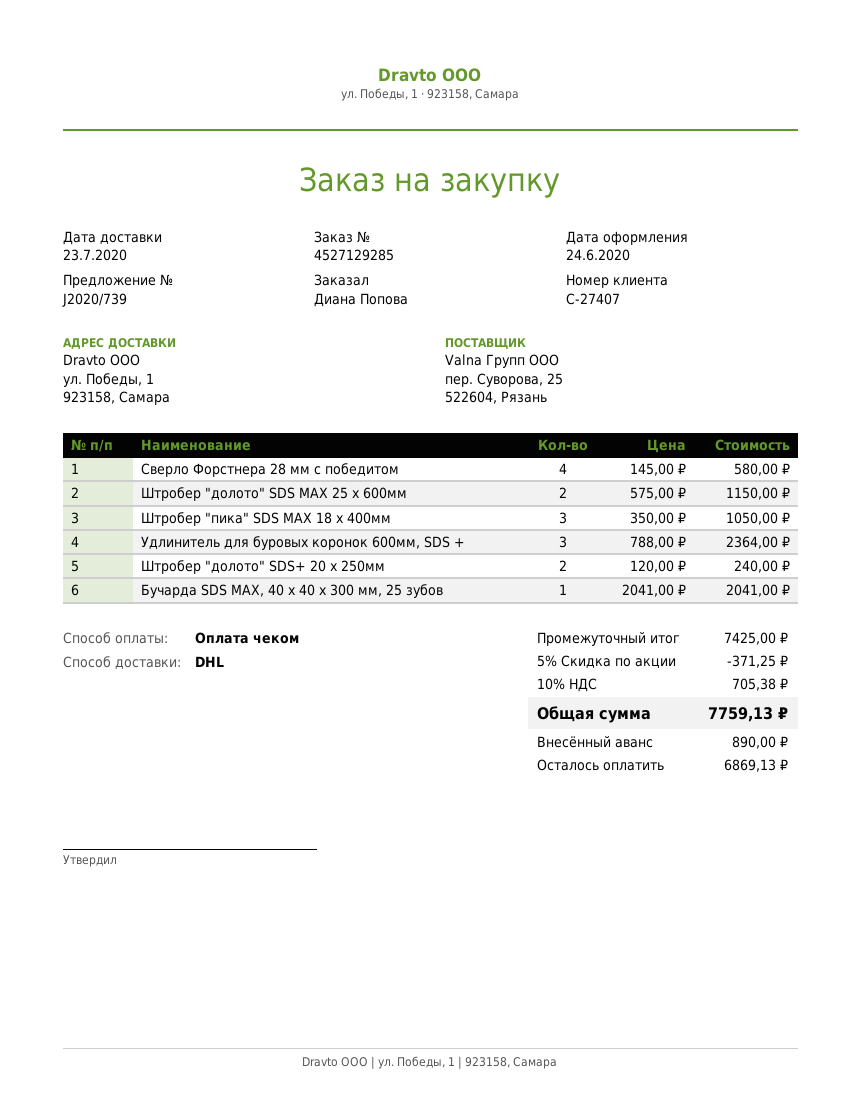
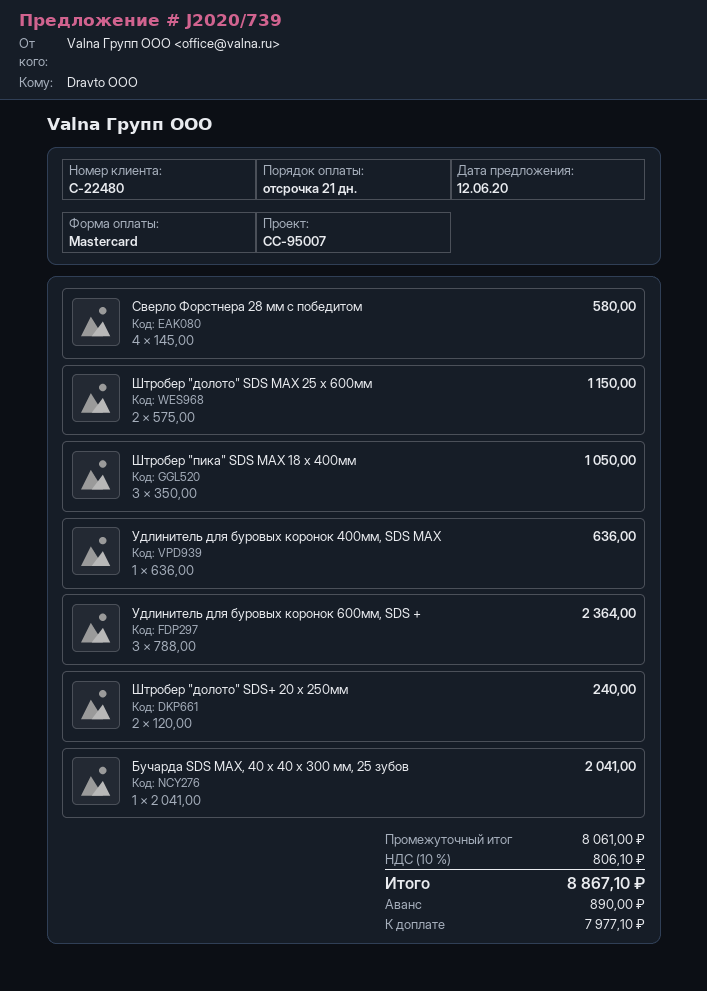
customer number: C-27407 -> C-22480
payment method: cheque -> Mastercard
Удлинитель для буровых коронок 400мм, SDS МАХ: none -> 1 x 636.00 = 636.00
subtotal: 7425.00 -> 8061.00
discount: 5% = 371.25 -> none
tax: 10% = 705.38 -> 10% = 806.10
total: 7759.13 -> 8867.10
balance: 6869.13 -> 7977.10

